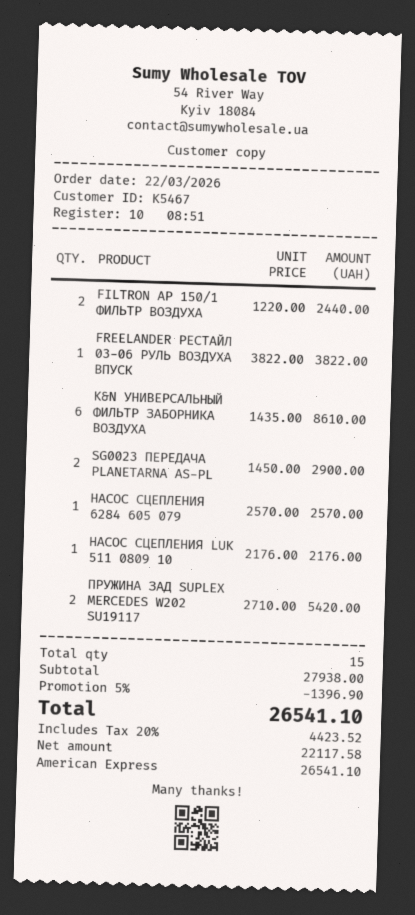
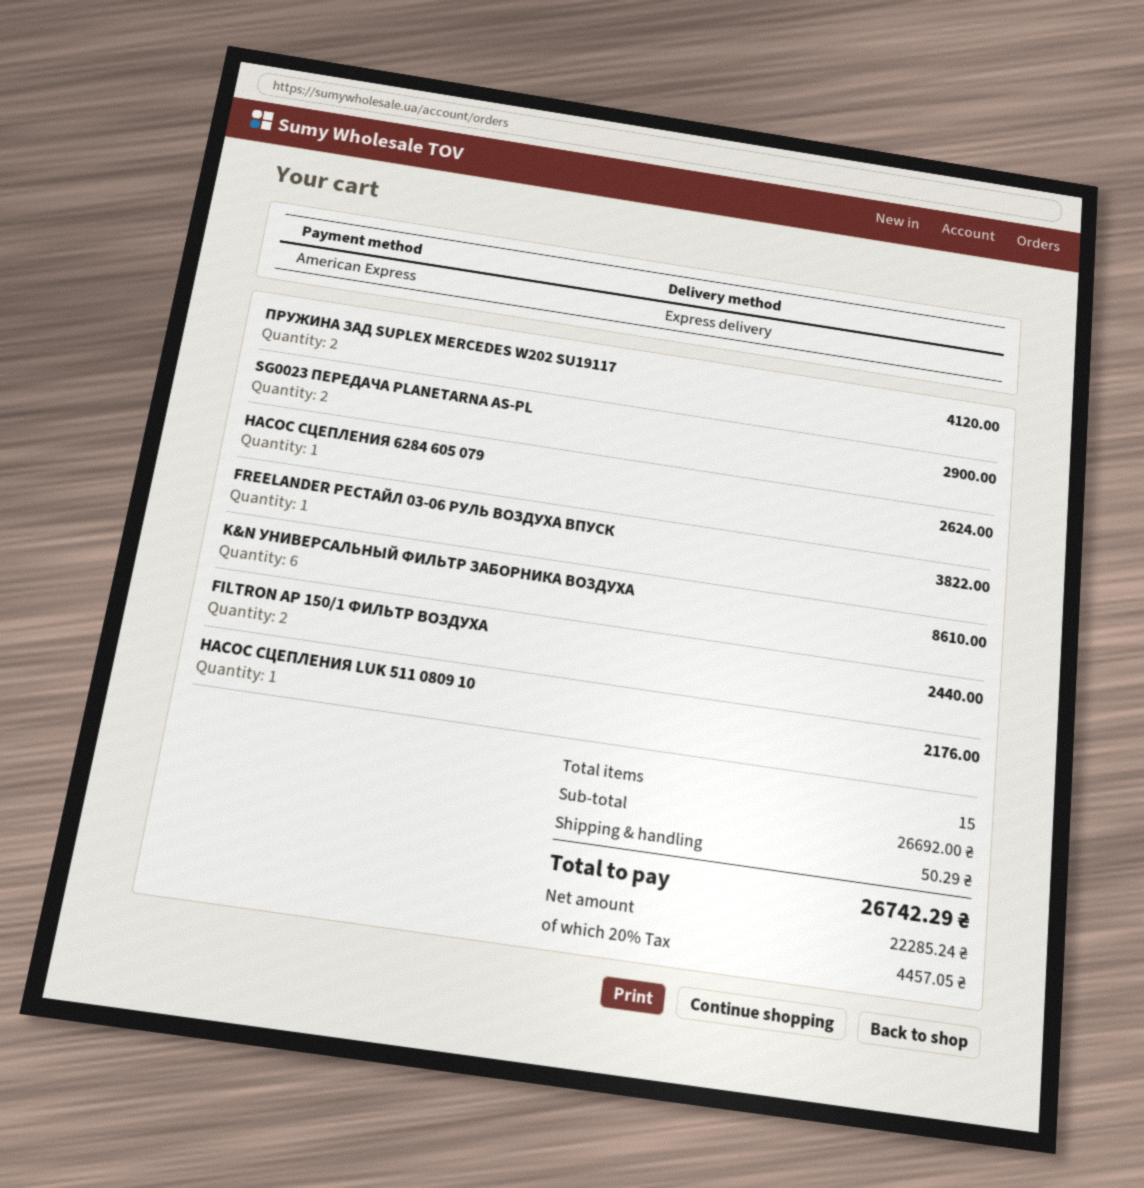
НАСОС СЦЕПЛЕНИЯ 6284 605 079: 1 for 2570.00 -> 1 for 2624.00
ПРУЖИНА ЗАД SUPLEX MERCEDES W202 SU19117: 2 for 5420.00 -> 2 for 4120.00
subtotal: 27938.00 -> 26692.00
discount: 5% = 1396.90 -> none
shipping: none -> 50.29
net: 22117.58 -> 22285.24
tax: 20% = 4423.52 -> 20% = 4457.05
total: 26541.10 -> 26742.29

